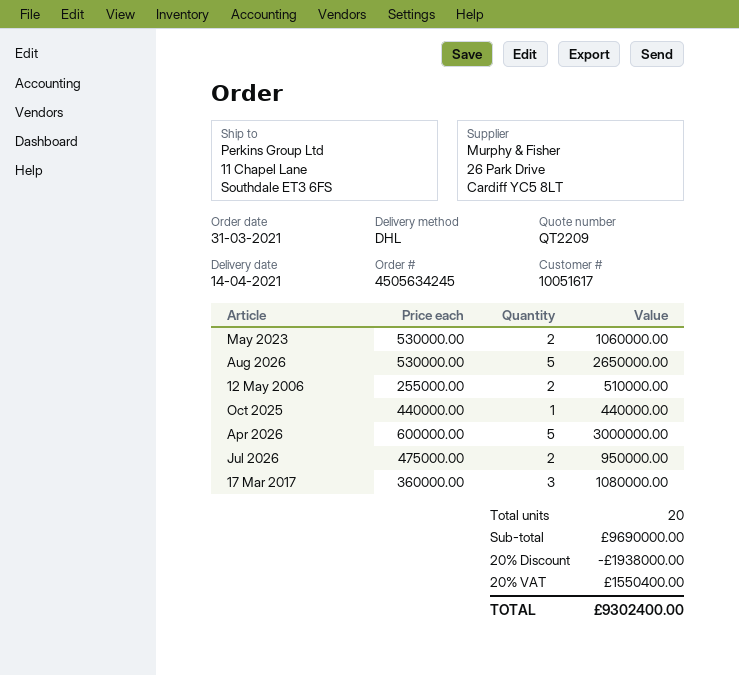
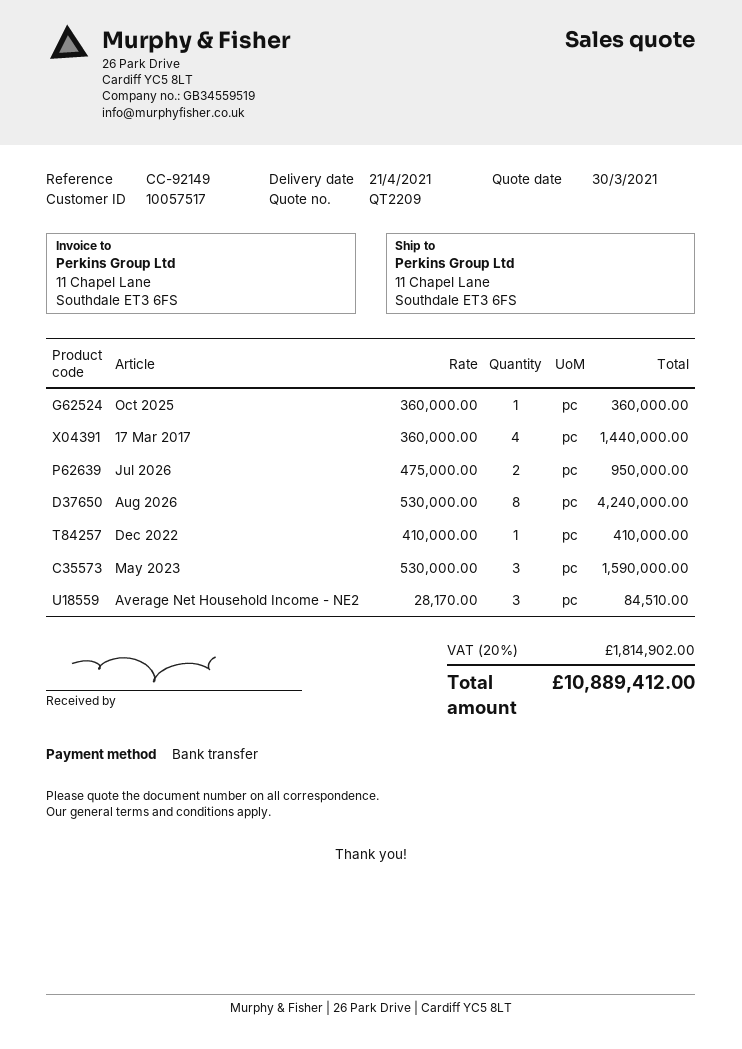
delivery date: 2021-04-14 -> 2021-04-21
customer number: 10051617 -> 10057517
May 2023: 2 x 530000.00 = 1060000.00 -> 3 x 530000.00 = 1590000.00
Aug 2026: 5 x 530000.00 = 2650000.00 -> 8 x 530000.00 = 4240000.00
12 May 2006: 2 x 255000.00 = 510000.00 -> none
Oct 2025: 1 x 440000.00 = 440000.00 -> 1 x 360000.00 = 360000.00
Apr 2026: 5 x 600000.00 = 3000000.00 -> none
17 Mar 2017: 3 x 360000.00 = 1080000.00 -> 4 x 360000.00 = 1440000.00
Dec 2022: none -> 1 x 410000.00 = 410000.00
Average Net Household Income - NE2: none -> 3 x 28170.00 = 84510.00
discount: 20% = 1938000.00 -> none
tax: 20% = 1550400.00 -> 20% = 1814902.00
total: 9302400.00 -> 10889412.00

